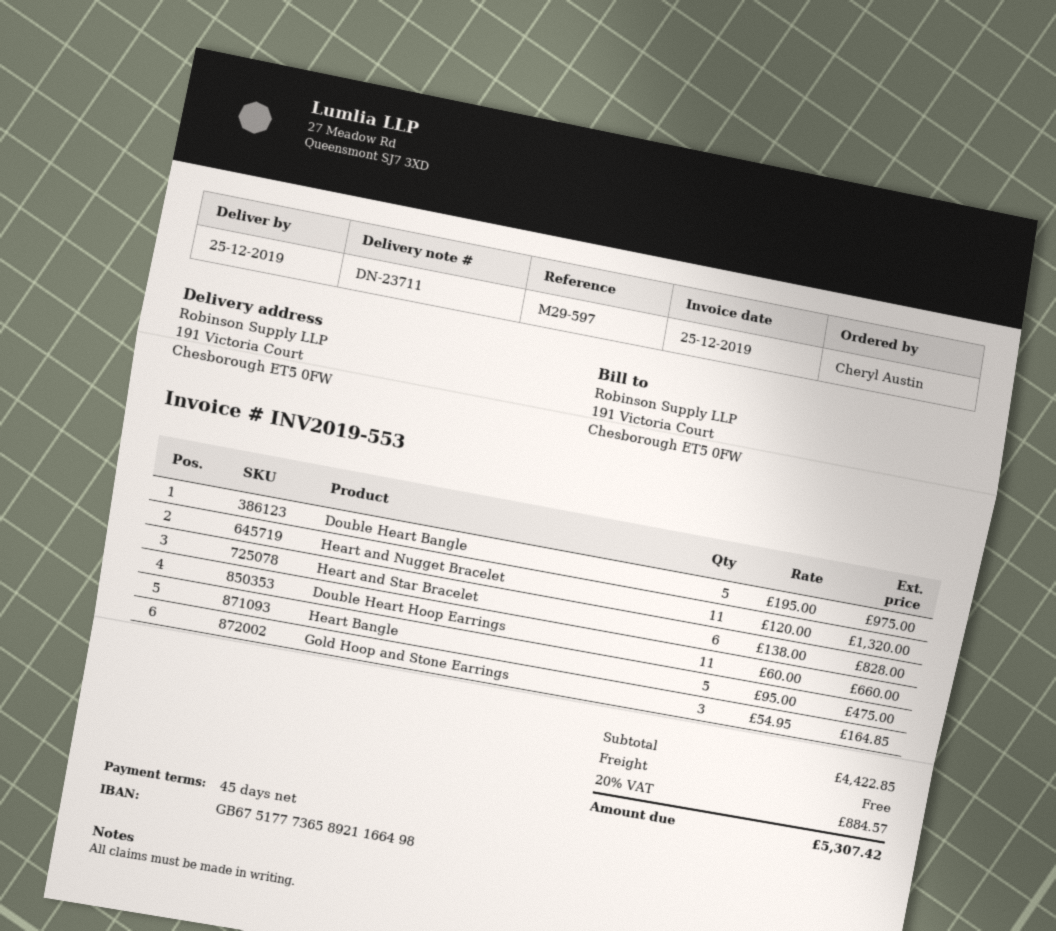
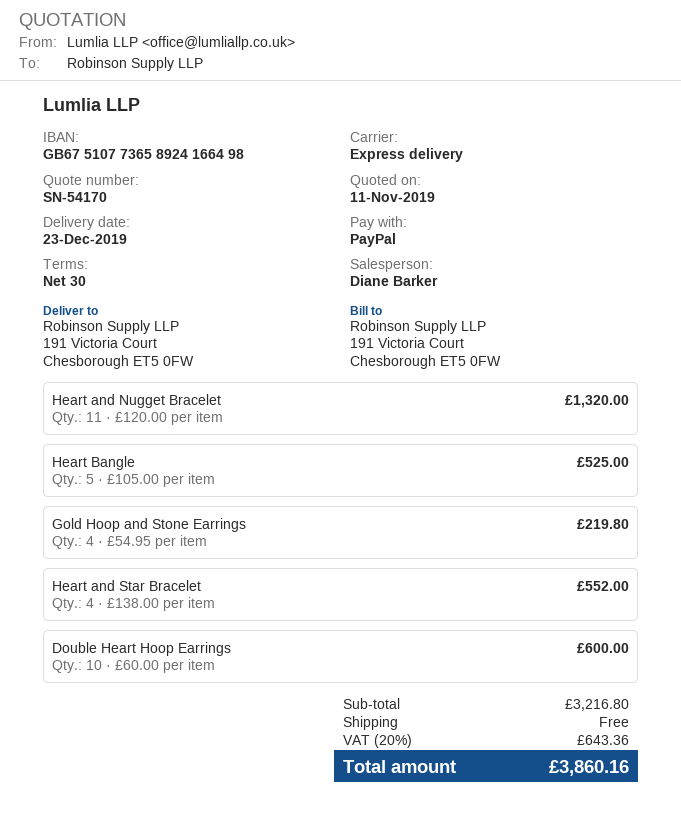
delivery date: 2019-12-25 -> 2019-12-23
payment terms: 45 days -> 30 days
bank account: GB67517773658921166498 -> GB67510773658924166498
Double Heart Bangle: 5 x 195.00 = 975.00 -> none
Heart and Star Bracelet: 6 x 138.00 = 828.00 -> 4 x 138.00 = 552.00
Double Heart Hoop Earrings: 11 x 60.00 = 660.00 -> 10 x 60.00 = 600.00
Heart Bangle: 5 x 95.00 = 475.00 -> 5 x 105.00 = 525.00
Gold Hoop and Stone Earrings: 3 x 54.95 = 164.85 -> 4 x 54.95 = 219.80
subtotal: 4422.85 -> 3216.80
tax: 20% = 884.57 -> 20% = 643.36
total: 5307.42 -> 3860.16

